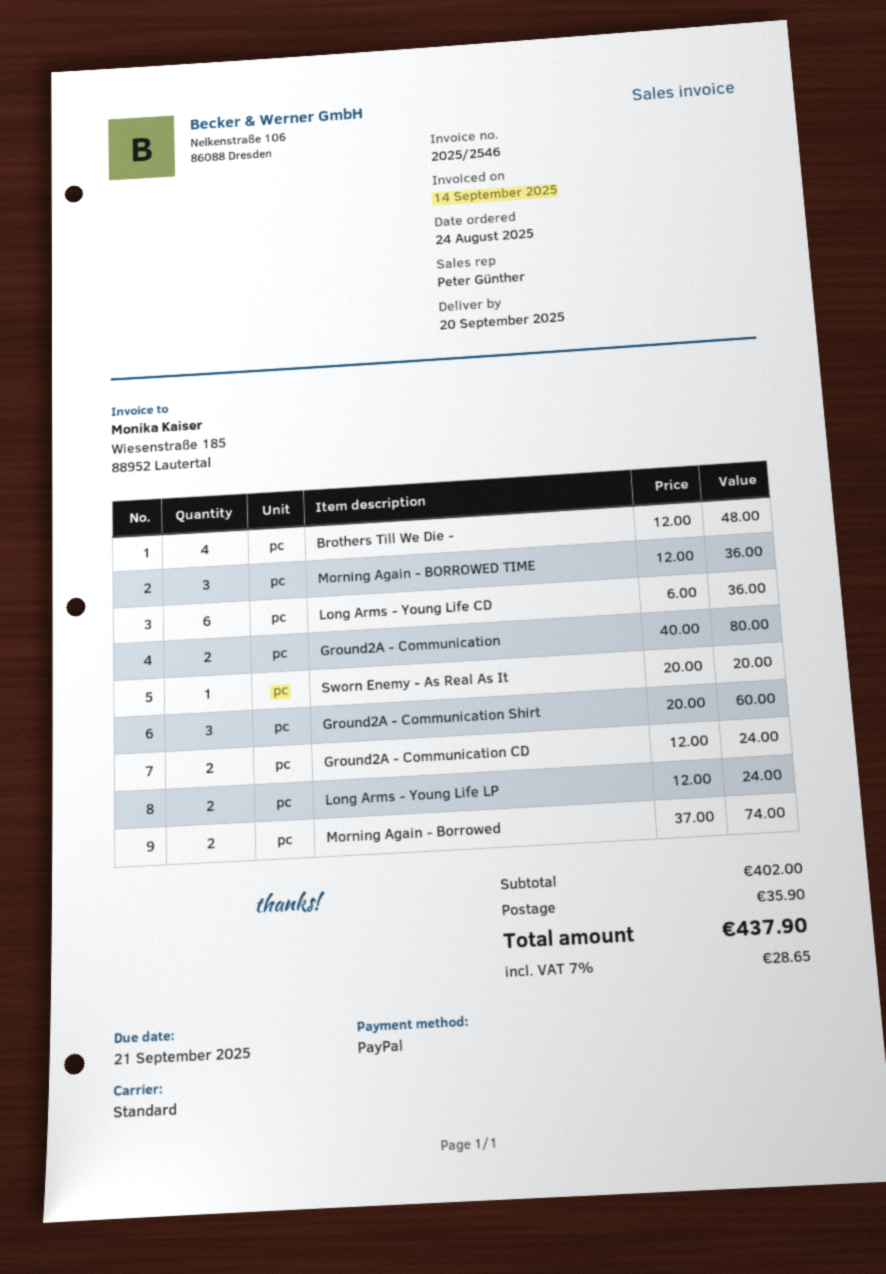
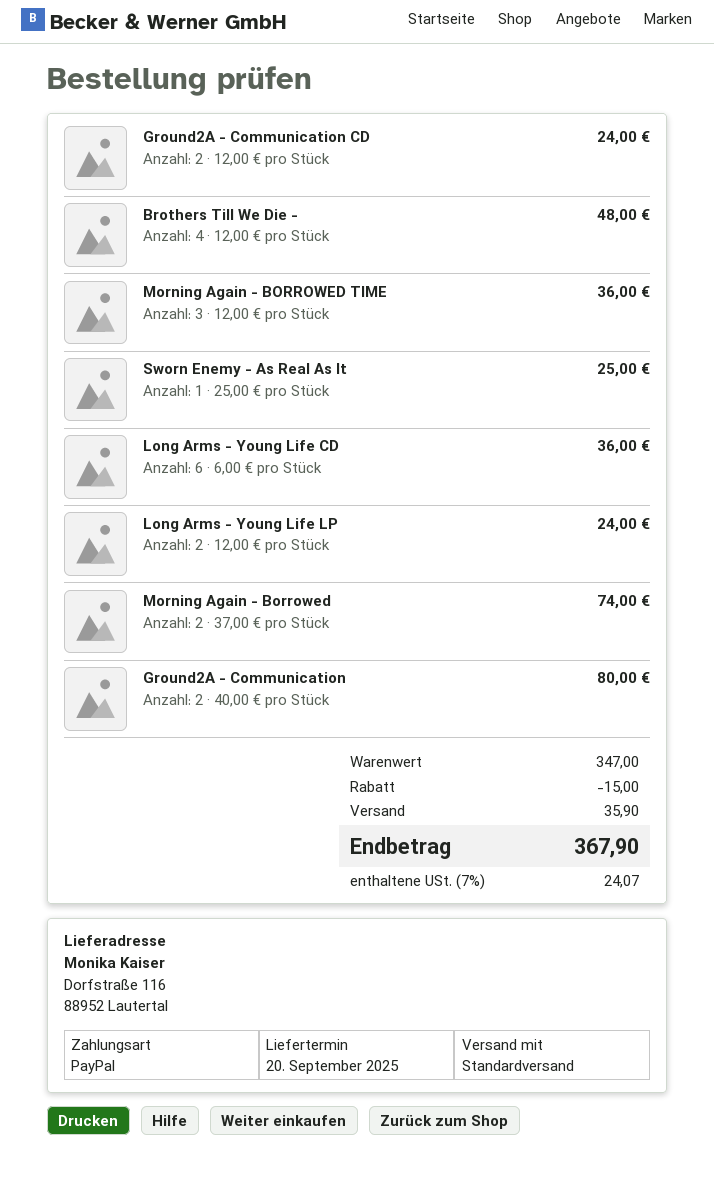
Sworn Enemy - As Real As It: 1 x 20.00 = 20.00 -> 1 x 25.00 = 25.00
Ground2A - Communication Shirt: 3 x 20.00 = 60.00 -> none
subtotal: 402.00 -> 347.00
discount: none -> 15.00
tax: 7% = 28.65 -> 7% = 24.07
total: 437.90 -> 367.90

